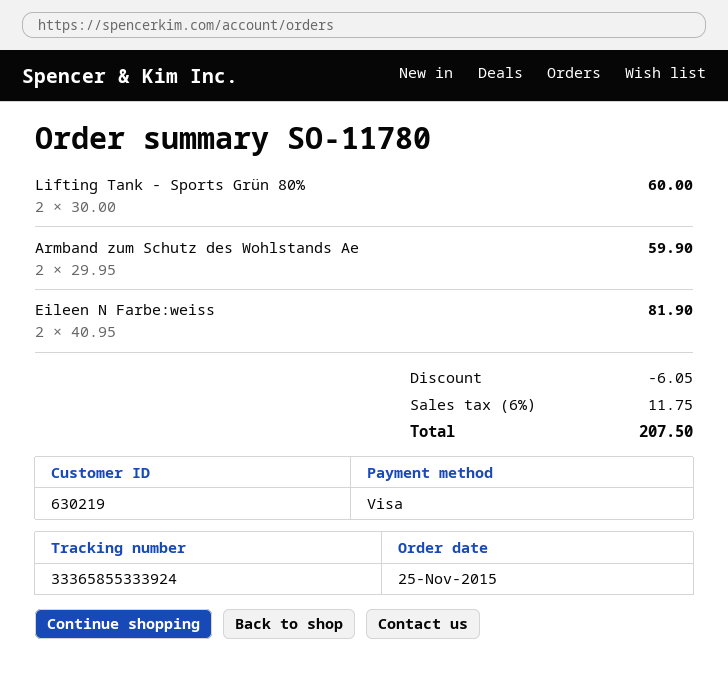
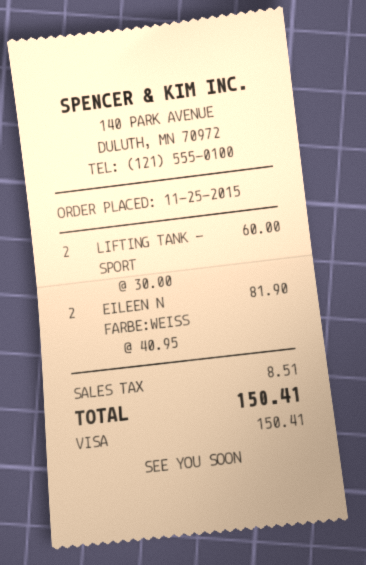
Armband zum Schutz des Wohlstands Ae: 2 x 29.95 = 59.90 -> none
discount: 6.05 -> none
tax: 11.75 -> 8.51
total: 207.50 -> 150.41

